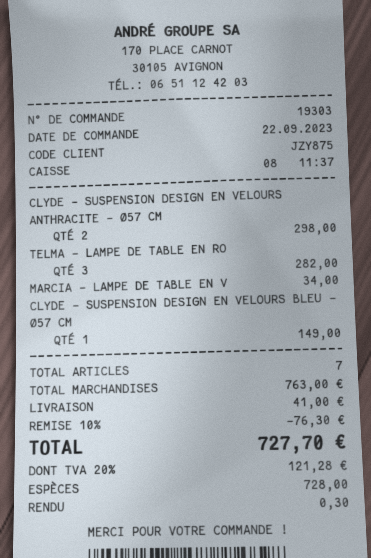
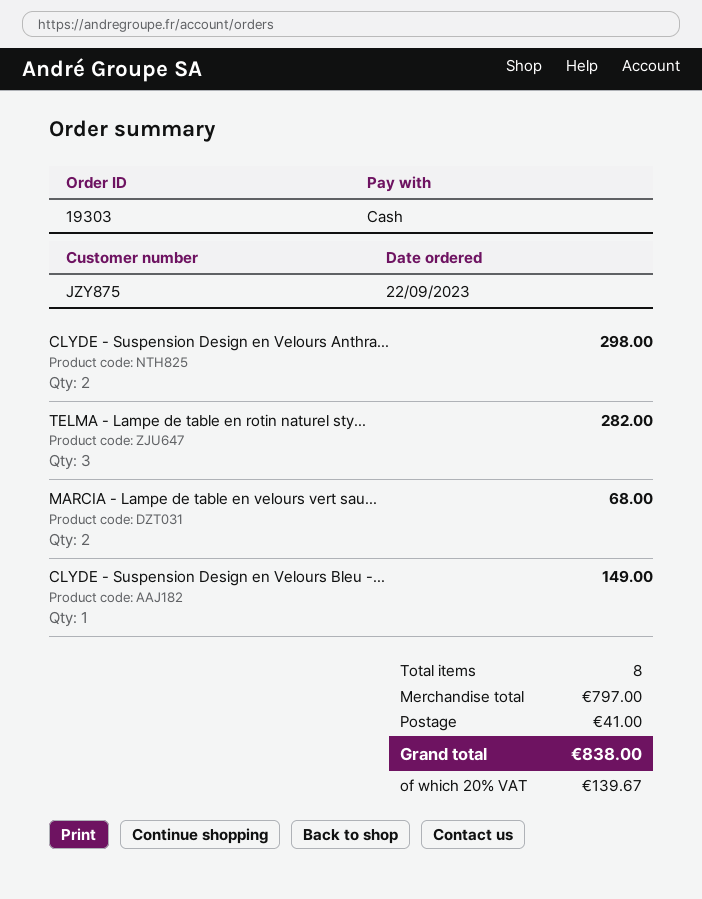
MARCIA - LAMPE DE TABLE EN V: 1 for 34.00 -> 2 for 68.00
total quantity: 7 -> 8
subtotal: 763.00 -> 797.00
discount: 10% = 76.30 -> none
tax: 20% = 121.28 -> 20% = 139.67
total: 727.70 -> 838.00

